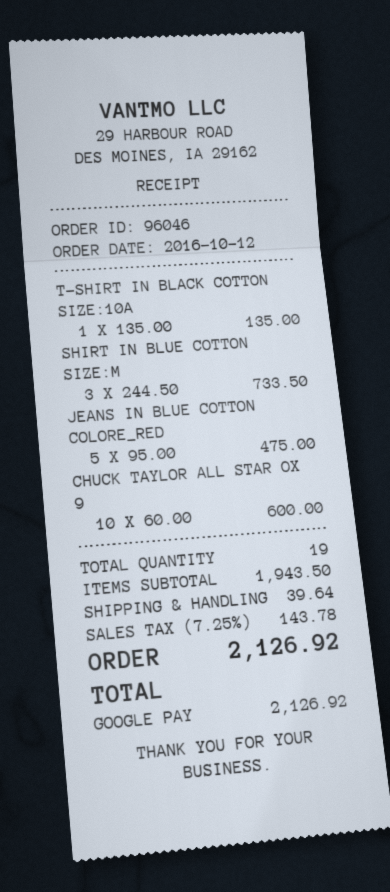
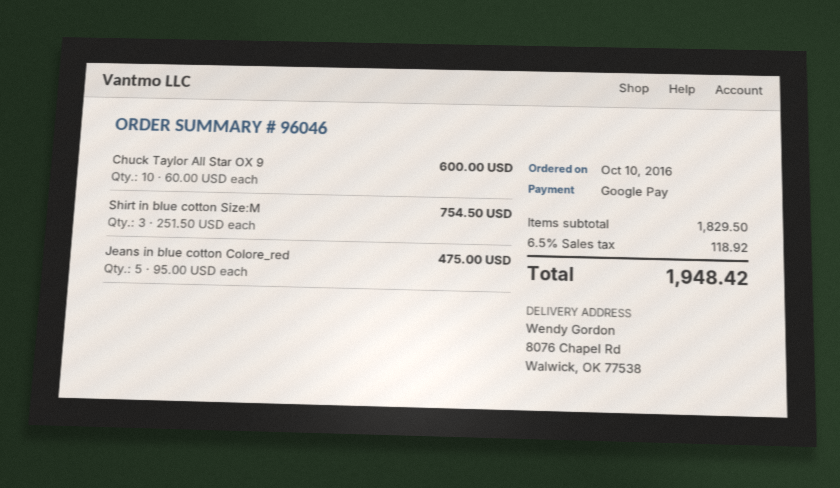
order date: 2016-10-12 -> 2016-10-10
T-SHIRT IN BLACK COTTON SIZE:10A: 1 x 135.00 = 135.00 -> none
SHIRT IN BLUE COTTON SIZE:M: 3 x 244.50 = 733.50 -> 3 x 251.50 = 754.50
subtotal: 1943.50 -> 1829.50
shipping: 39.64 -> none
tax: 7.25% = 143.78 -> 6.5% = 118.92
total: 2126.92 -> 1948.42

